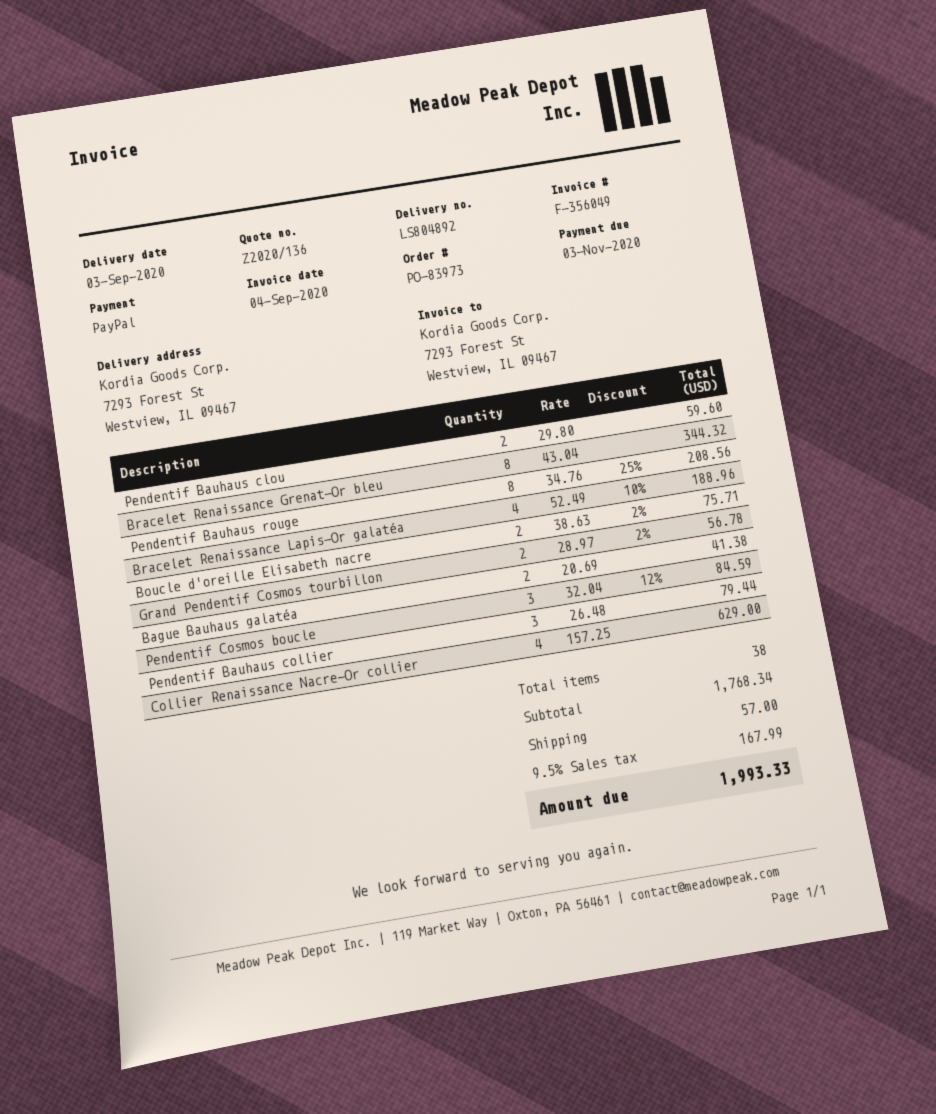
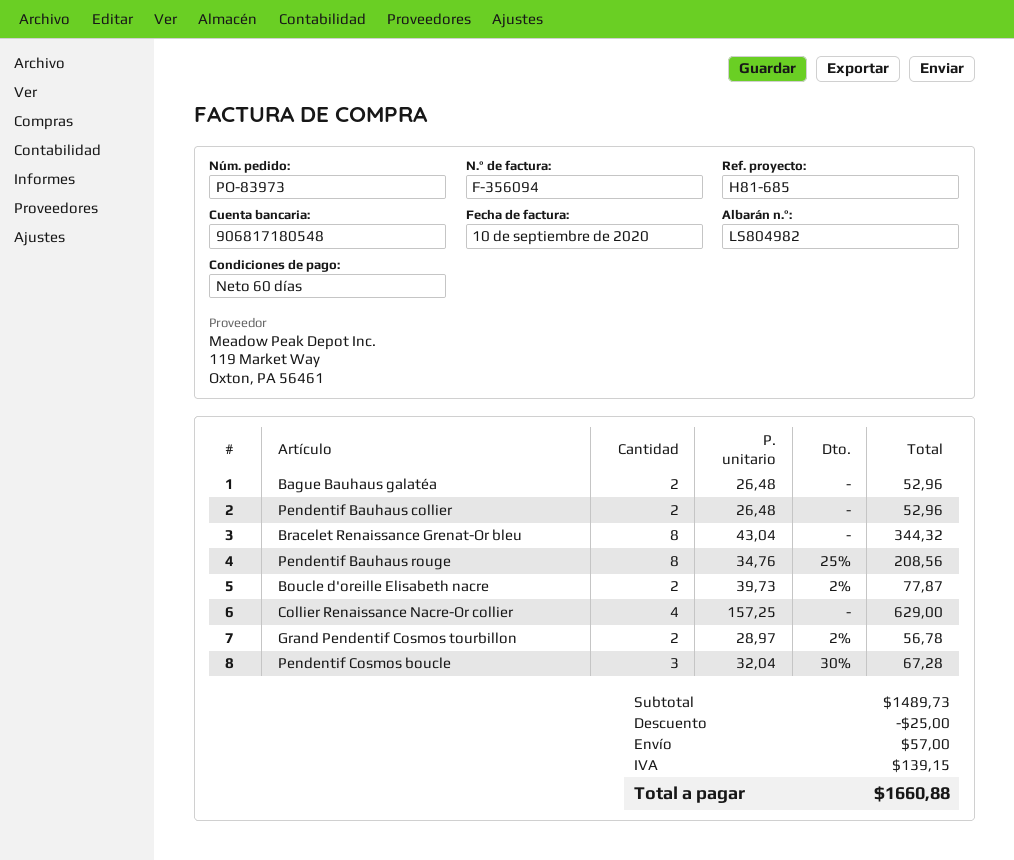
delivery note number: LS804892 -> LS804982
invoice number: F-356049 -> F-356094
invoice date: 2020-09-04 -> 2020-09-10
Pendentif Bauhaus clou: 2 x 29.80 = 59.60 -> none
Bracelet Renaissance Lapis-Or galatéa: 4 x 52.49 - 10% = 188.96 -> none
Boucle d'oreille Elisabeth nacre: 2 x 38.63 - 2% = 75.71 -> 2 x 39.73 - 2% = 77.87
Bague Bauhaus galatéa: 2 x 20.69 = 41.38 -> 2 x 26.48 = 52.96
Pendentif Cosmos boucle: 3 x 32.04 - 12% = 84.59 -> 3 x 32.04 - 30% = 67.28
Pendentif Bauhaus collier: 3 x 26.48 = 79.44 -> 2 x 26.48 = 52.96
subtotal: 1768.34 -> 1489.73
discount: none -> 25.00
tax: 167.99 -> 139.15
total: 1993.33 -> 1660.88

